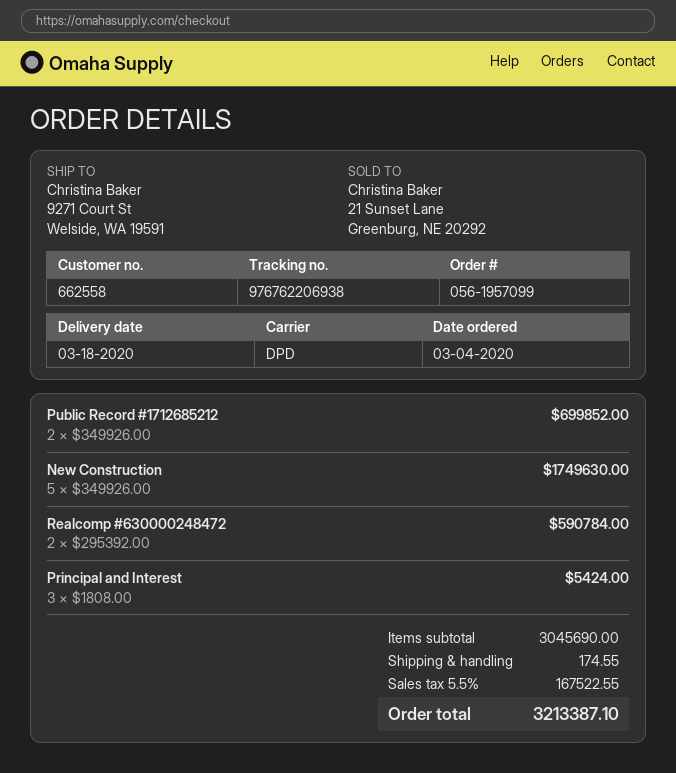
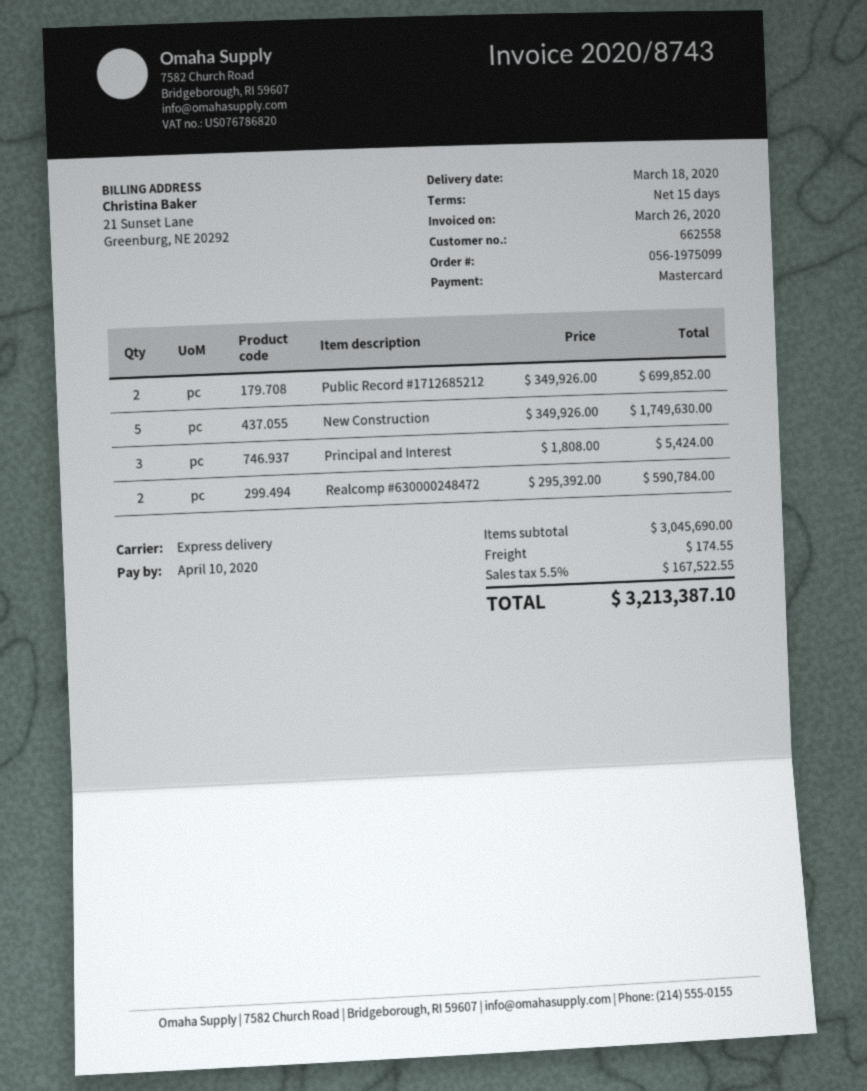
order number: 056-1957099 -> 056-1975099
shipping method: DPD -> express

